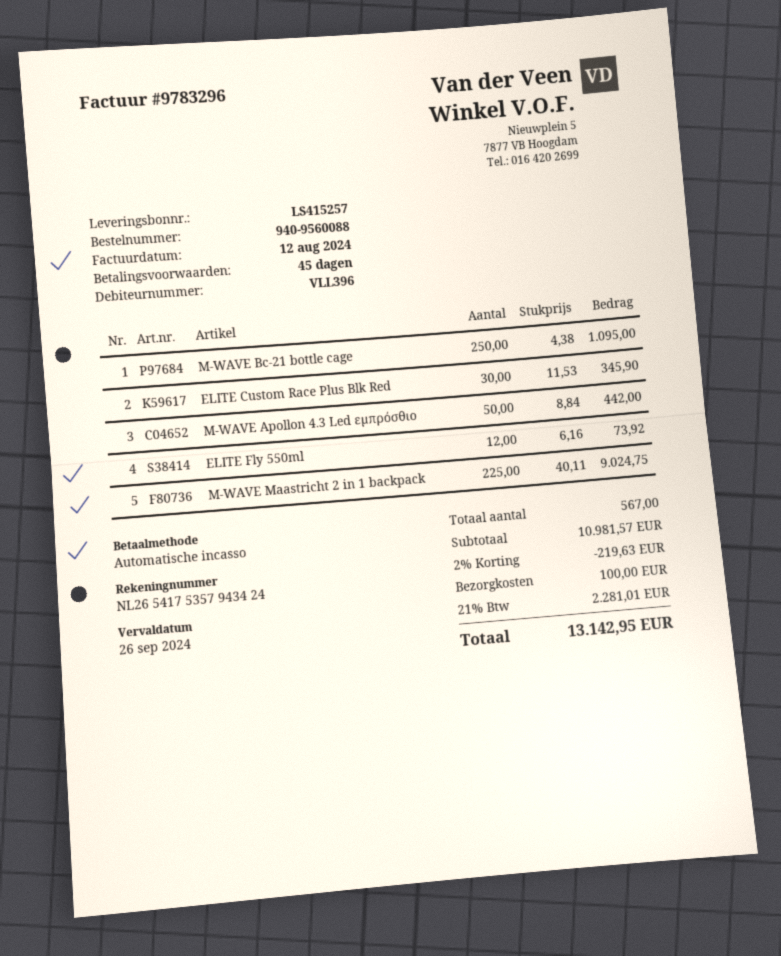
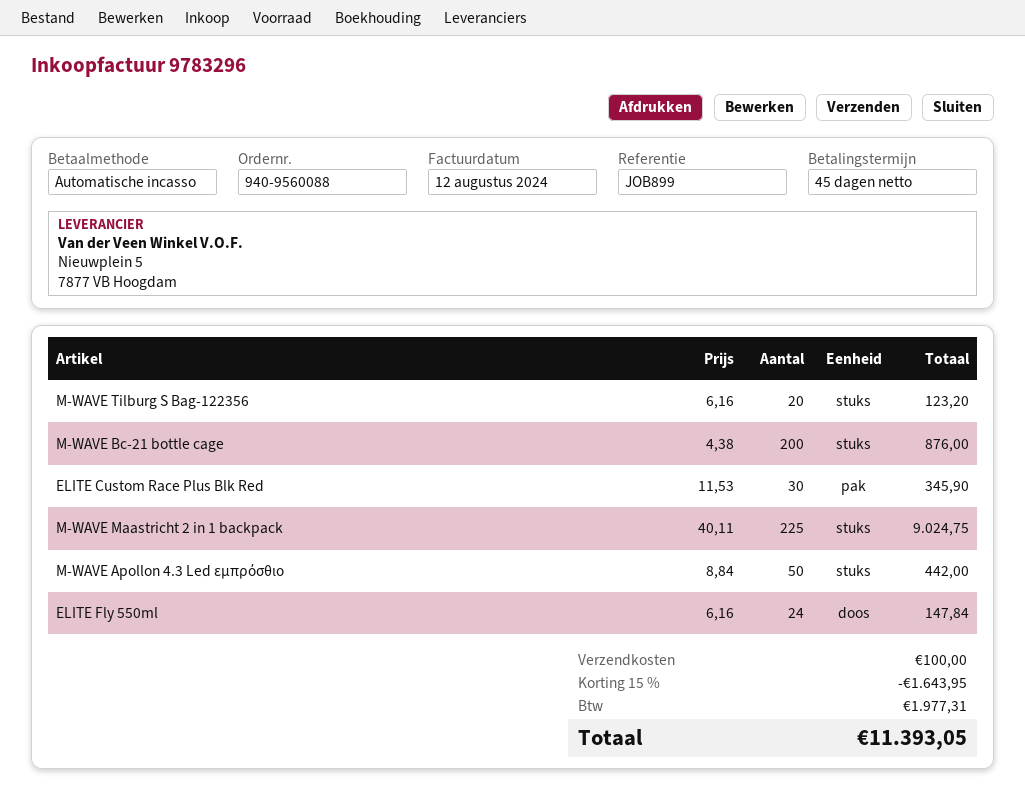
M-WAVE Bc-21 bottle cage: 250 x 4.38 = 1095.00 -> 200 x 4.38 = 876.00
ELITE Fly 550ml: 12 x 6.16 = 73.92 -> 24 x 6.16 = 147.84
M-WAVE Tilburg S Bag-122356: none -> 20 x 6.16 = 123.20
discount: 2% = 219.63 -> 15% = 1643.95
tax: 2281.01 -> 1977.31
total: 13142.95 -> 11393.05

